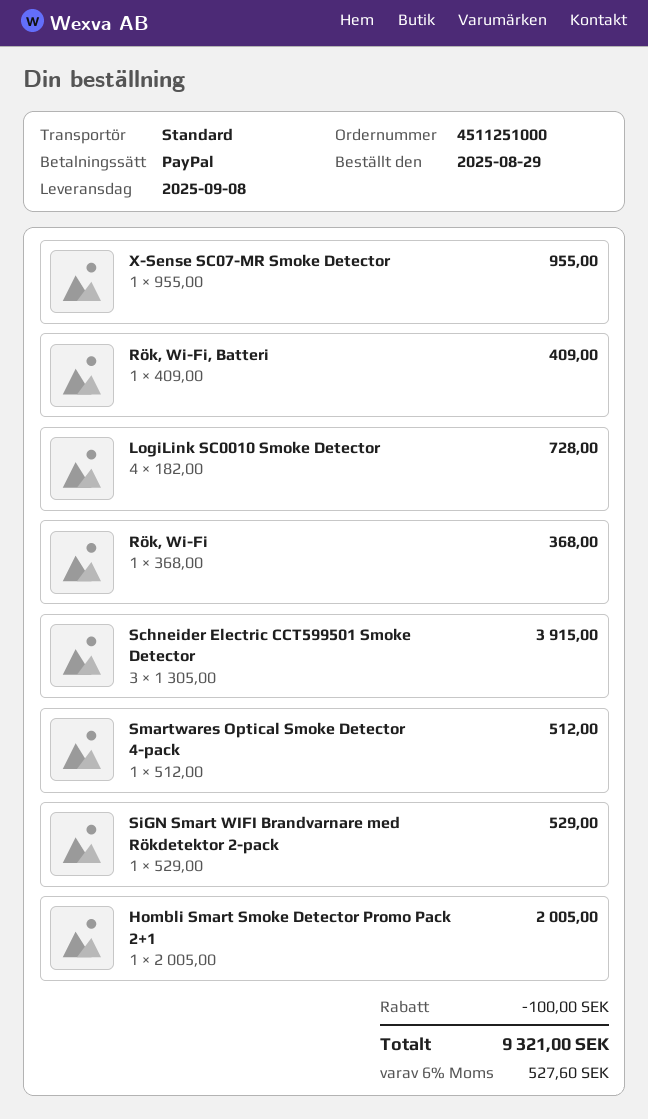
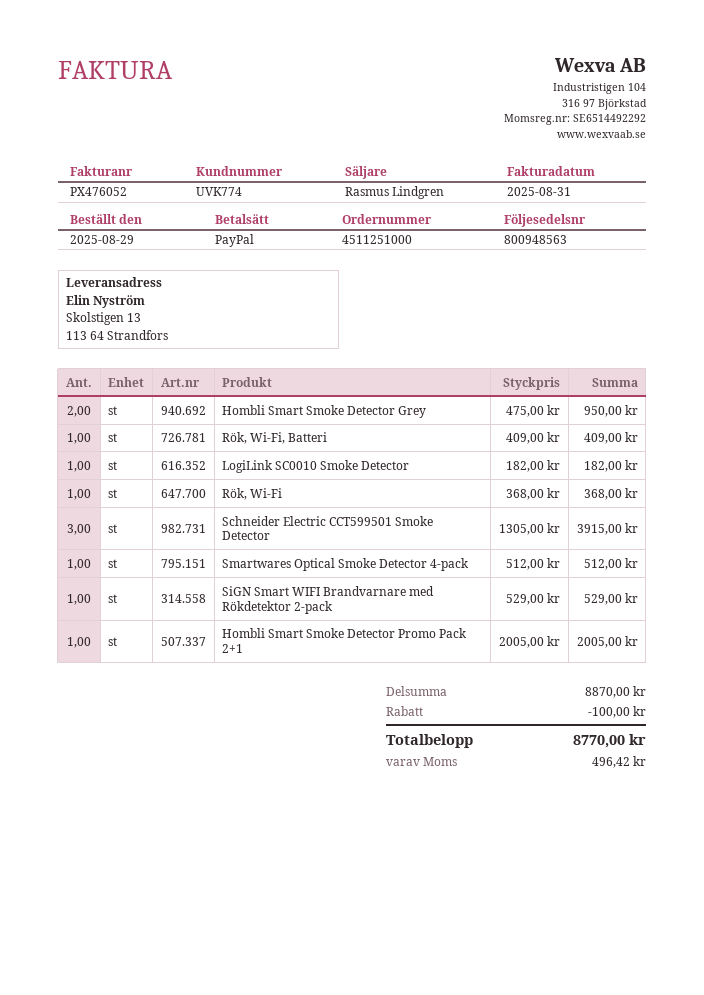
X-Sense SC07-MR Smoke Detector: 1 x 955.00 = 955.00 -> none
LogiLink SC0010 Smoke Detector: 4 x 182.00 = 728.00 -> 1 x 182.00 = 182.00
Hombli Smart Smoke Detector Grey: none -> 2 x 475.00 = 950.00
tax: 527.60 -> 496.42
total: 9321.00 -> 8770.00

